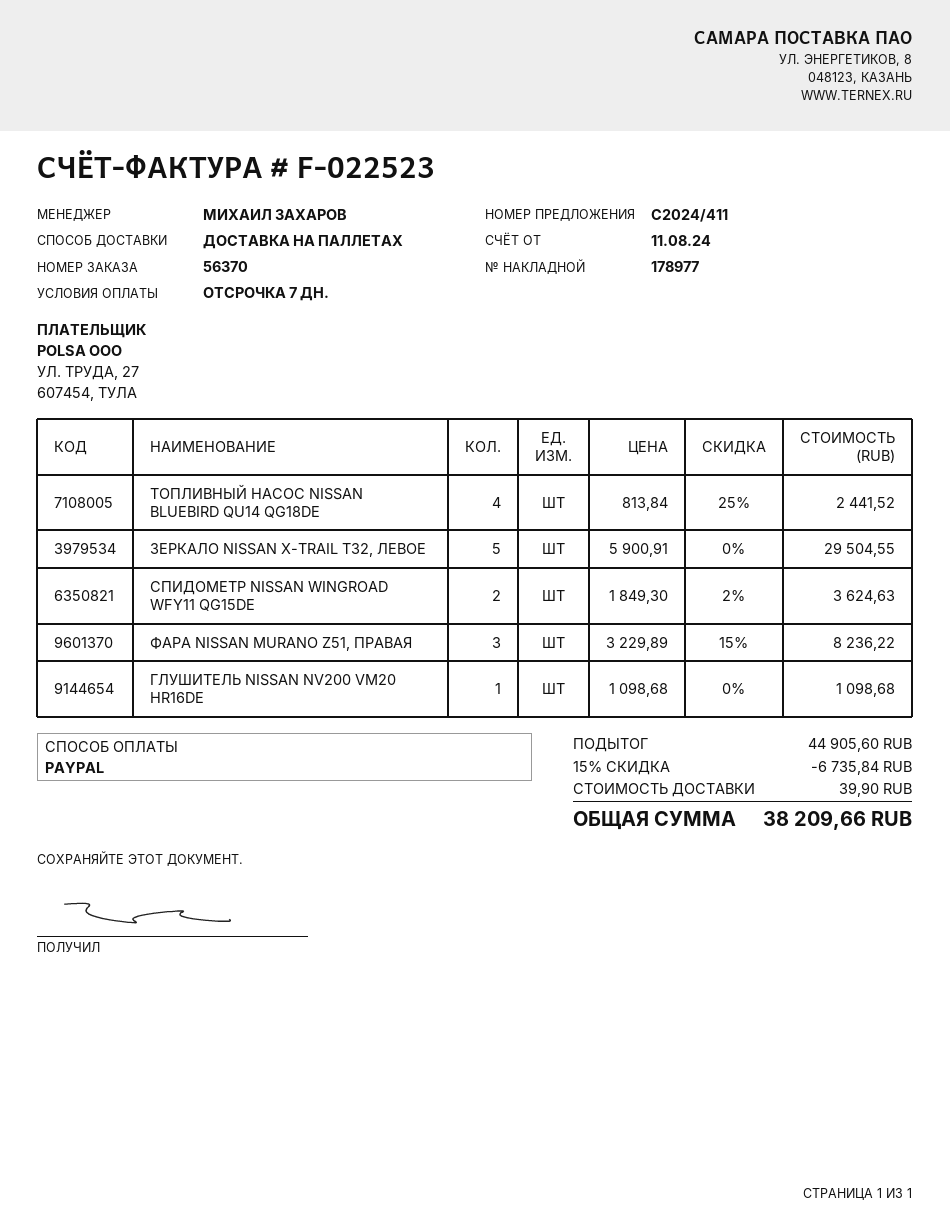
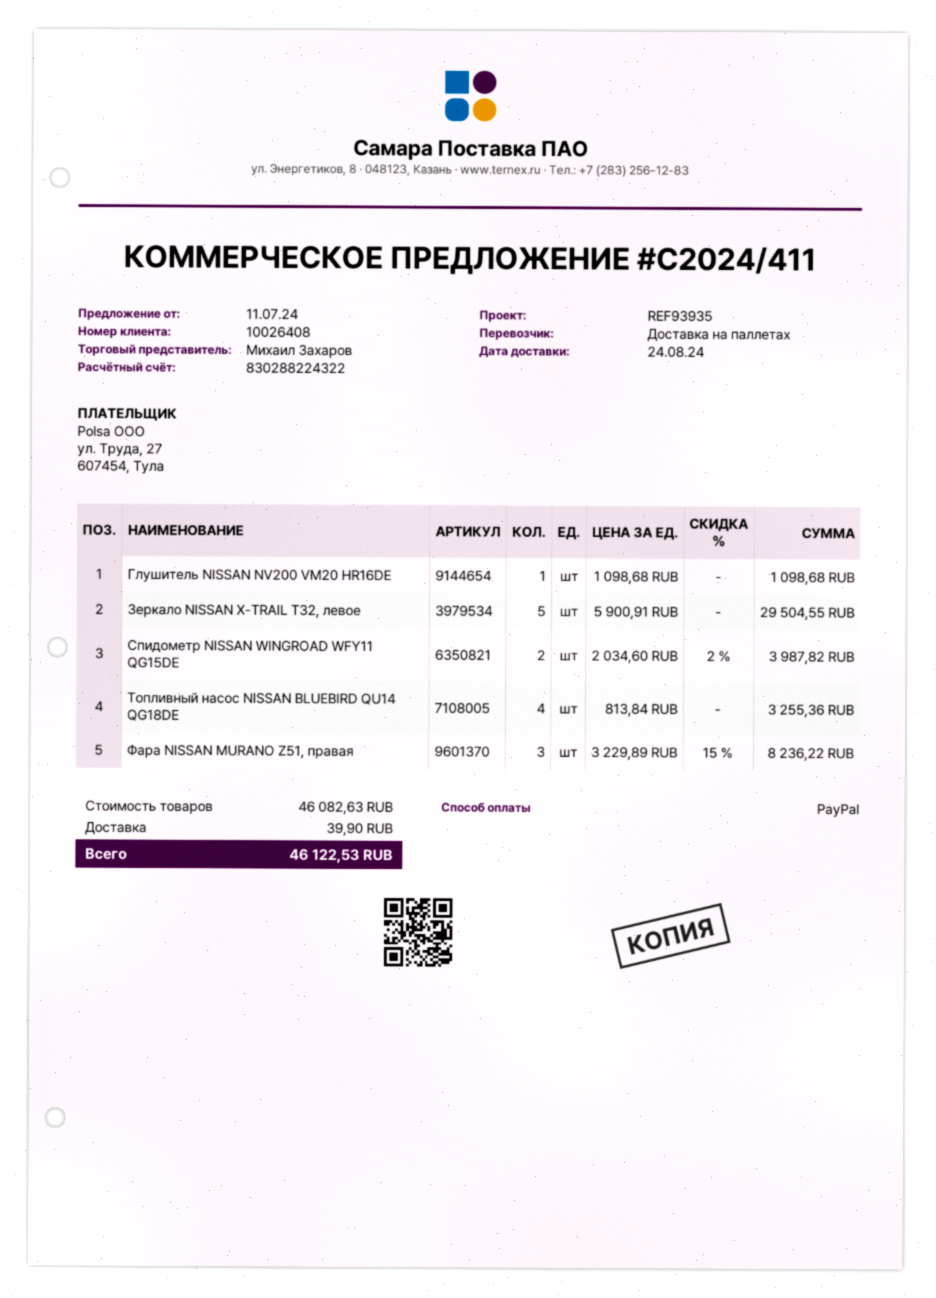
ТОПЛИВНЫЙ НАСОС NISSAN BLUEBIRD QU14 QG18DE: 4 x 813.84 - 25% = 2441.52 -> 4 x 813.84 = 3255.36
СПИДОМЕТР NISSAN WINGROAD WFY11 QG15DE: 2 x 1849.30 - 2% = 3624.63 -> 2 x 2034.60 - 2% = 3987.82
subtotal: 44905.60 -> 46082.63
discount: 15% = 6735.84 -> none
total: 38209.66 -> 46122.53

